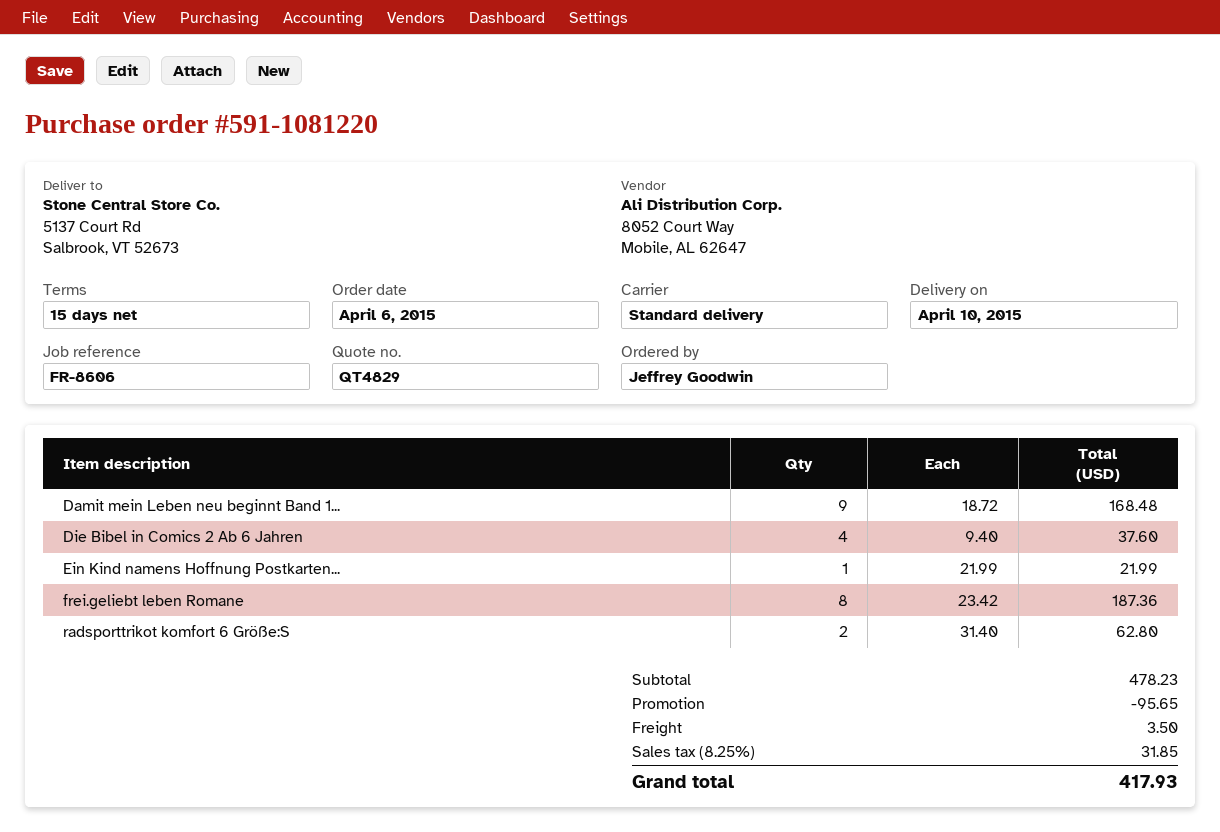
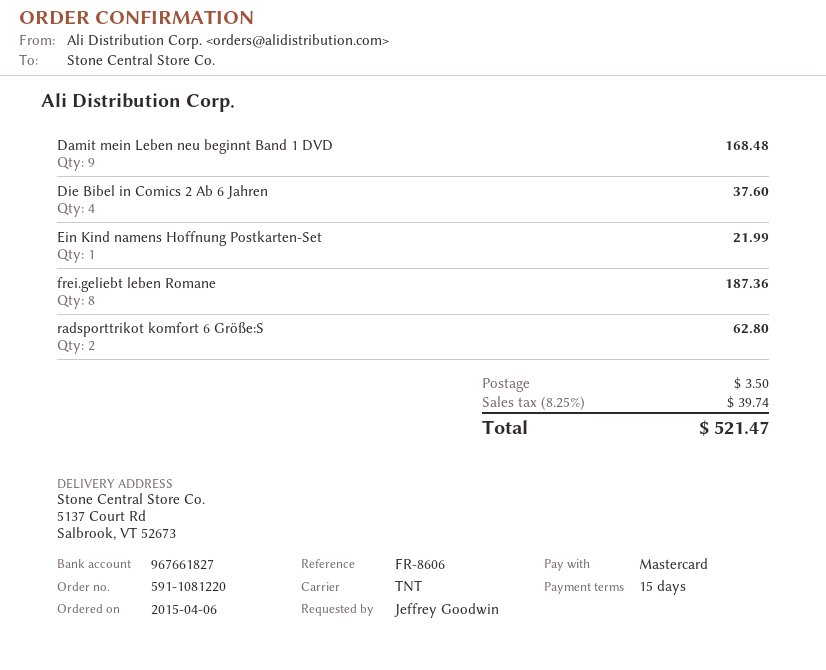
shipping method: standard -> TNT
discount: 95.65 -> none
tax: 8.25% = 31.85 -> 8.25% = 39.74
total: 417.93 -> 521.47

